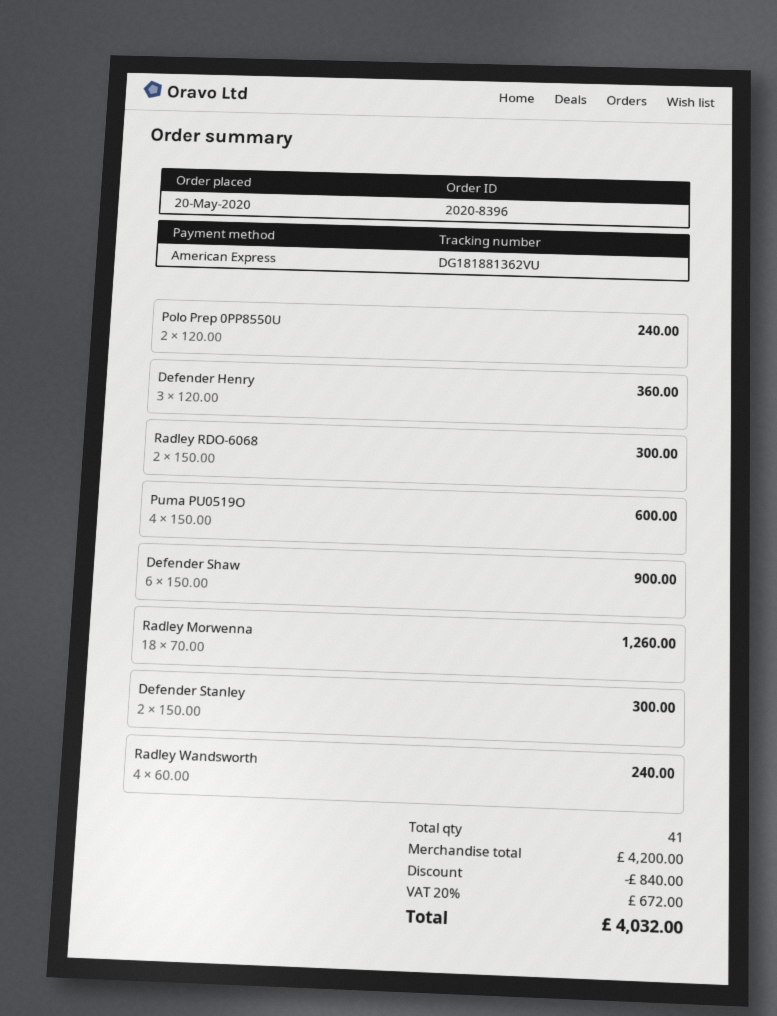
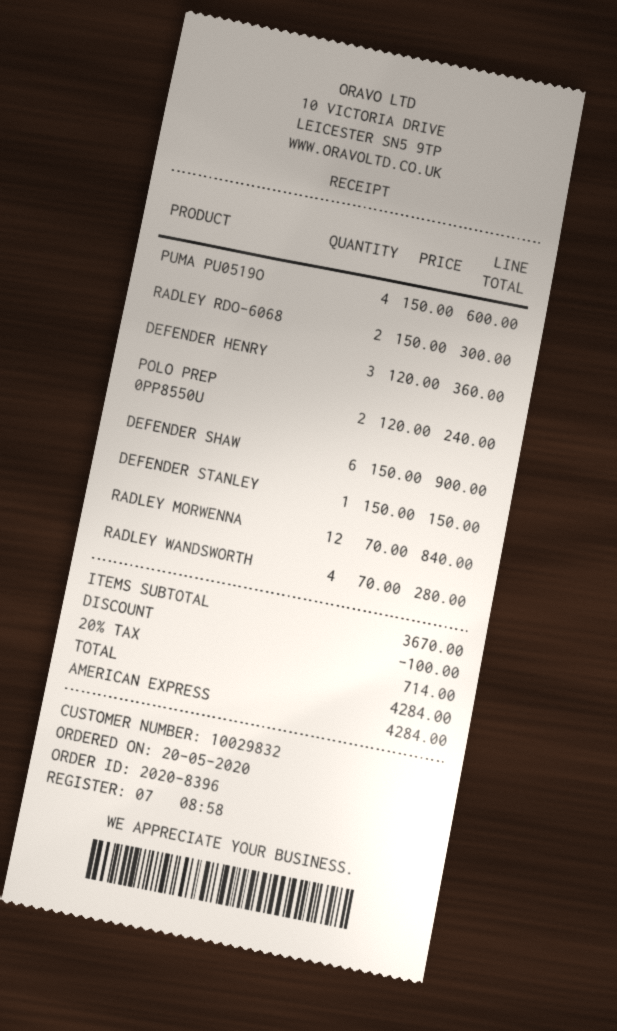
Radley Morwenna: 18 x 70.00 = 1260.00 -> 12 x 70.00 = 840.00
Defender Stanley: 2 x 150.00 = 300.00 -> 1 x 150.00 = 150.00
Radley Wandsworth: 4 x 60.00 = 240.00 -> 4 x 70.00 = 280.00
subtotal: 4200.00 -> 3670.00
discount: 840.00 -> 100.00
tax: 20% = 672.00 -> 20% = 714.00
total: 4032.00 -> 4284.00

